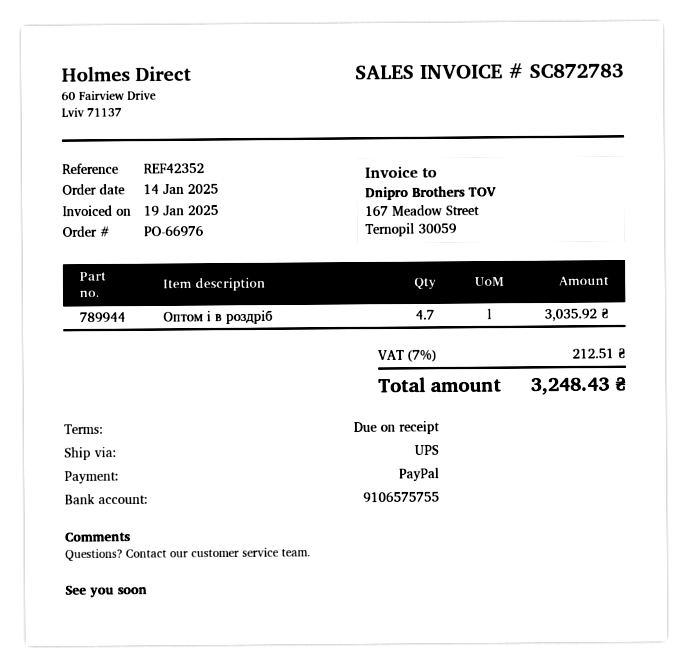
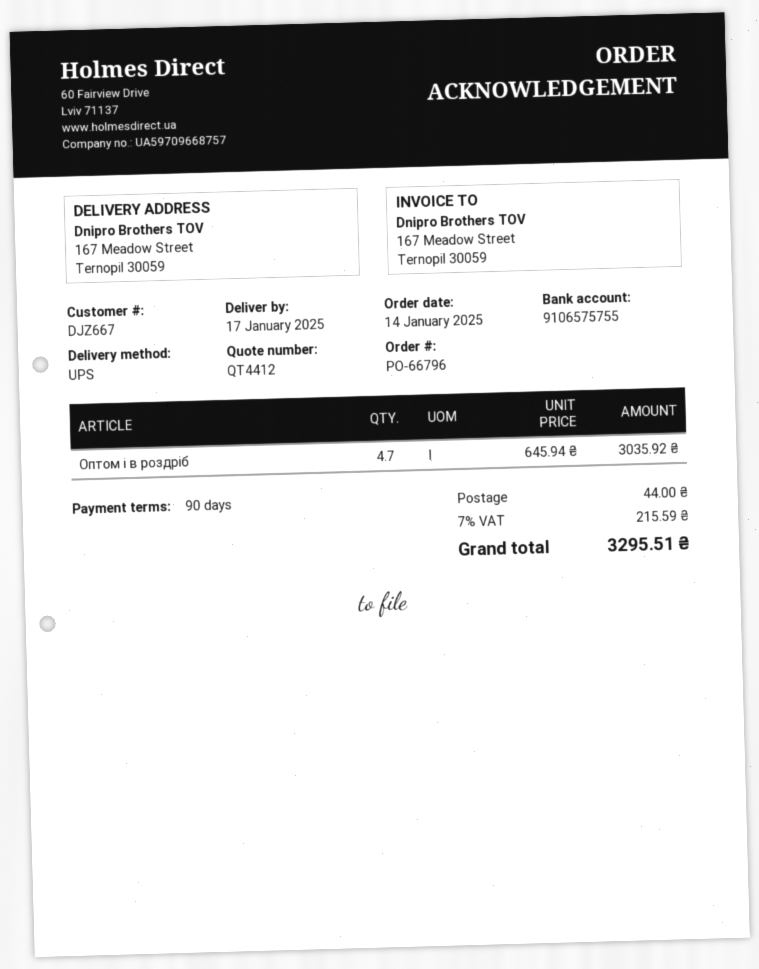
order number: PO-66976 -> PO-66796
payment terms: on receipt -> 90 days
shipping: none -> 44.00
tax: 7% = 212.51 -> 7% = 215.59
total: 3248.43 -> 3295.51

